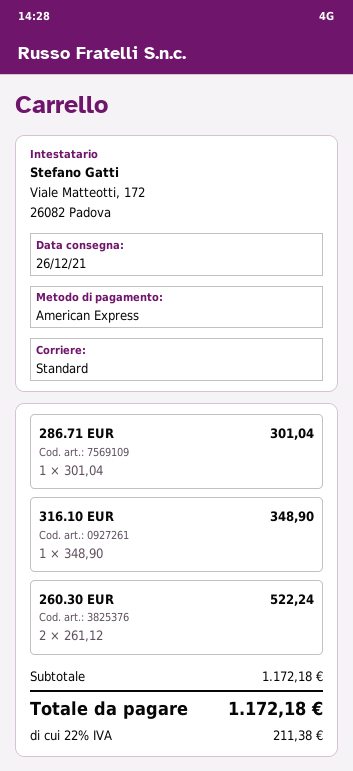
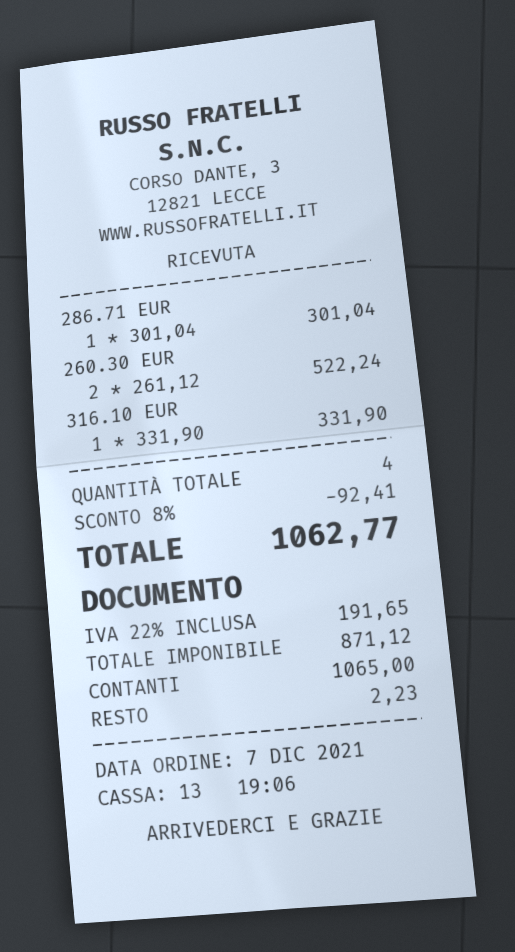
payment method: American Express -> cash
316.10 EUR: 1 x 348.90 = 348.90 -> 1 x 331.90 = 331.90
discount: none -> 8% = 92.41
tax: 22% = 211.38 -> 22% = 191.65
total: 1172.18 -> 1062.77

